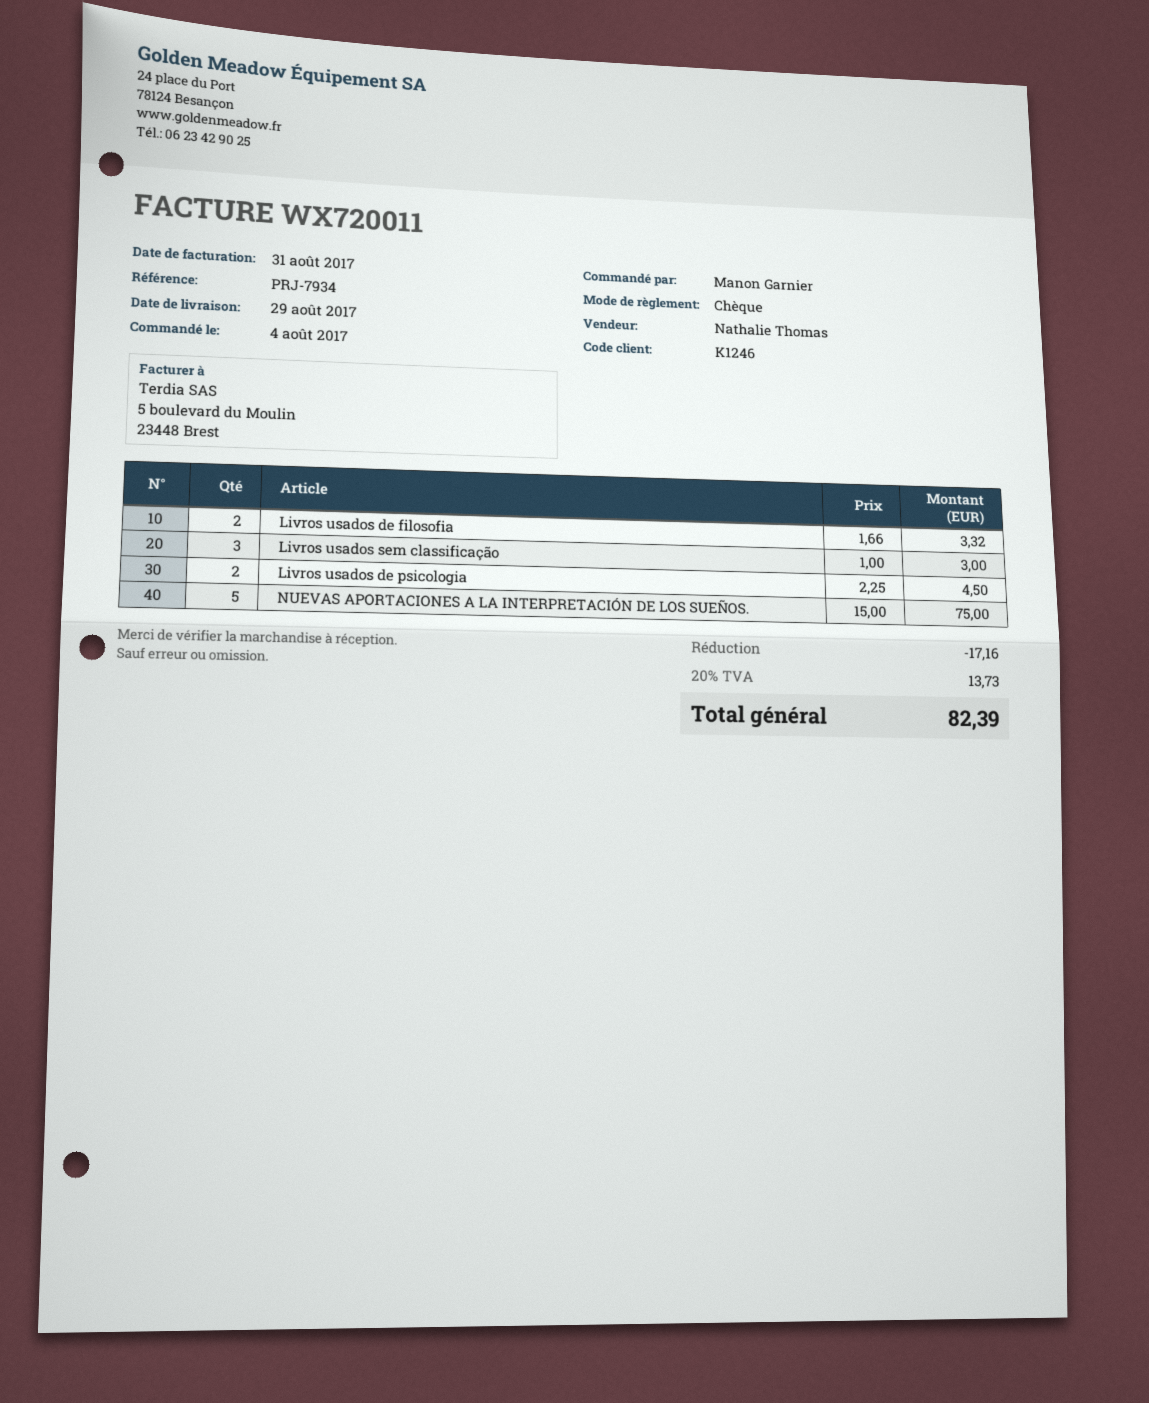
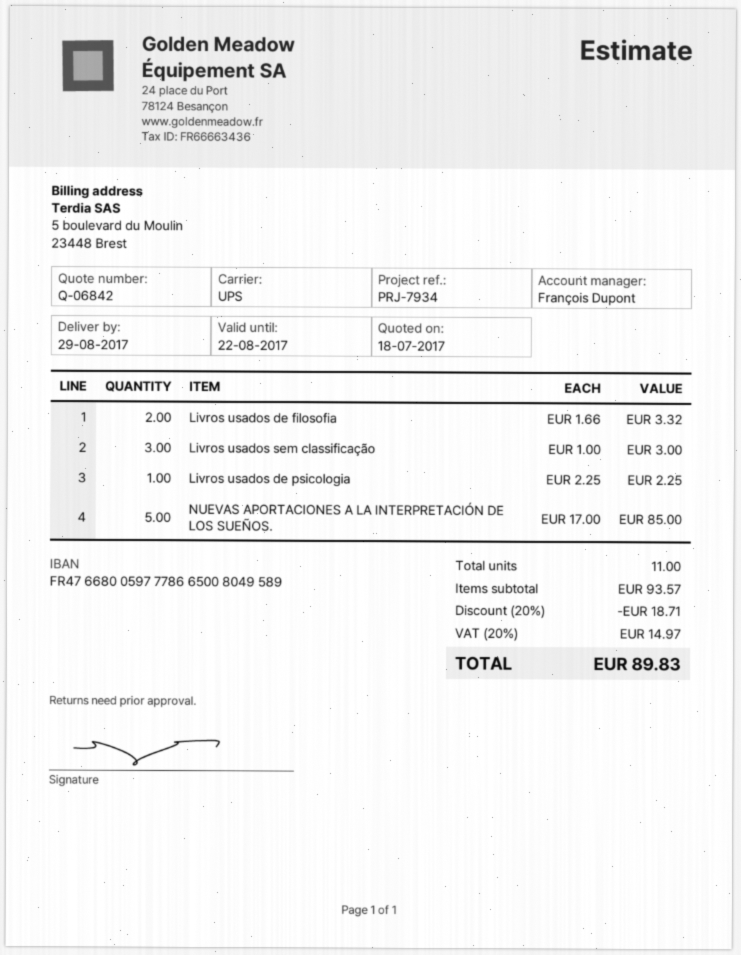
sales rep: Nathalie Thomas -> François Dupont
Livros usados de psicologia: 2 x 2.25 = 4.50 -> 1 x 2.25 = 2.25
NUEVAS APORTACIONES A LA INTERPRETACIÓN DE LOS SUEÑOS.: 5 x 15.00 = 75.00 -> 5 x 17.00 = 85.00
discount: 17.16 -> 18.71
tax: 20% = 13.73 -> 20% = 14.97
total: 82.39 -> 89.83

